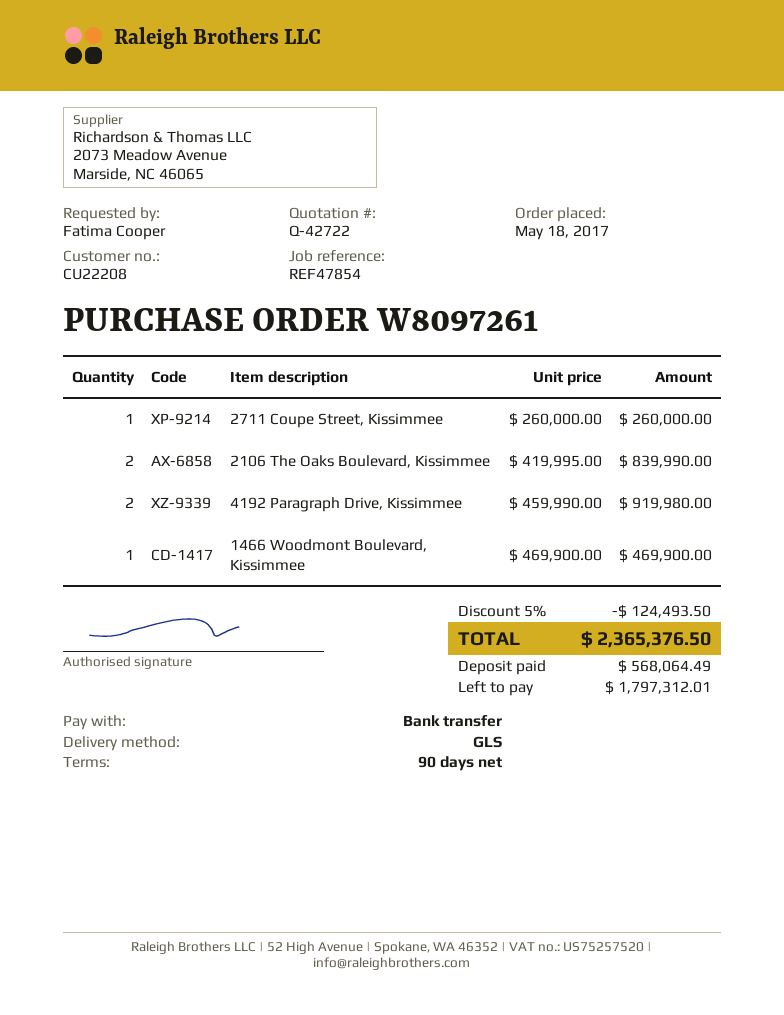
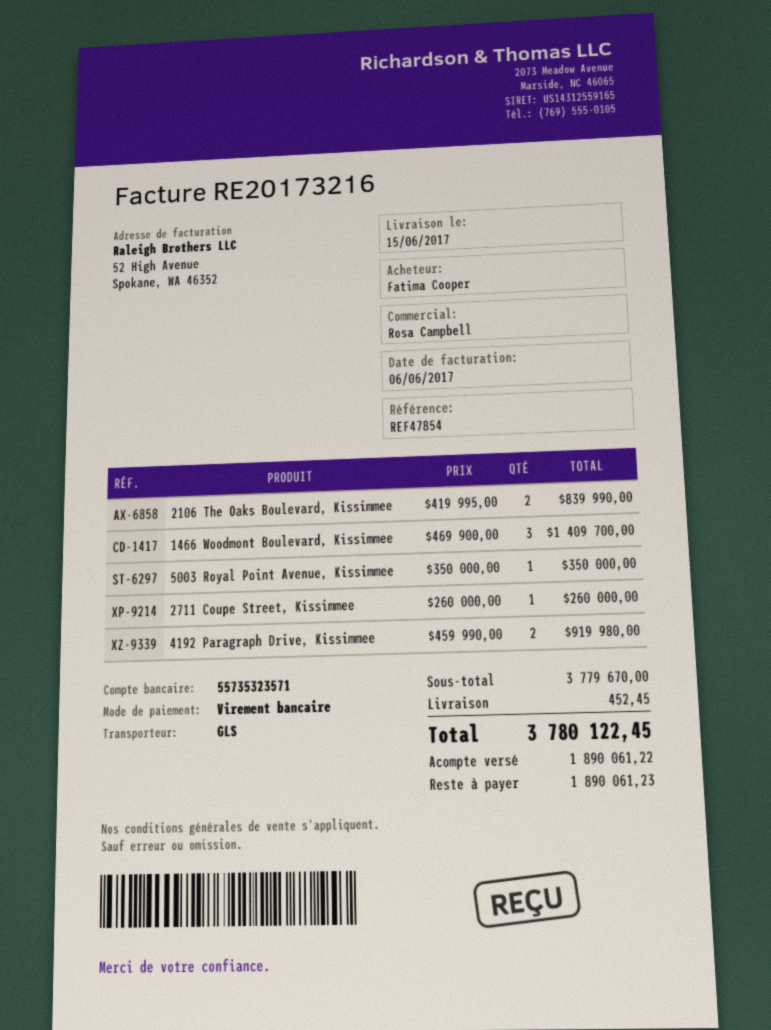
1466 Woodmont Boulevard, Kissimmee: 1 x 469900.00 = 469900.00 -> 3 x 469900.00 = 1409700.00
5003 Royal Point Avenue, Kissimmee: none -> 1 x 350000.00 = 350000.00
discount: 5% = 124493.50 -> none
shipping: none -> 452.45
total: 2365376.50 -> 3780122.45
deposit: 568064.49 -> 1890061.22
balance: 1797312.01 -> 1890061.23

